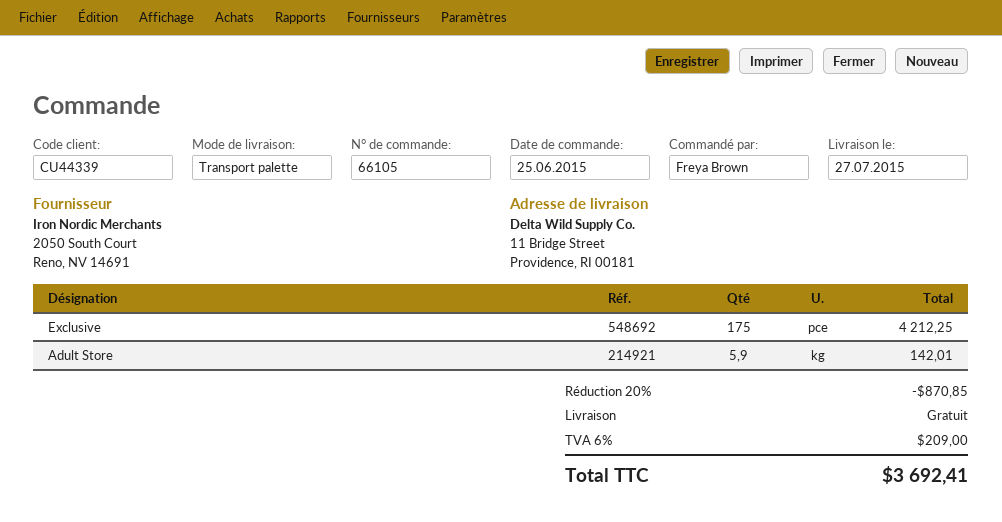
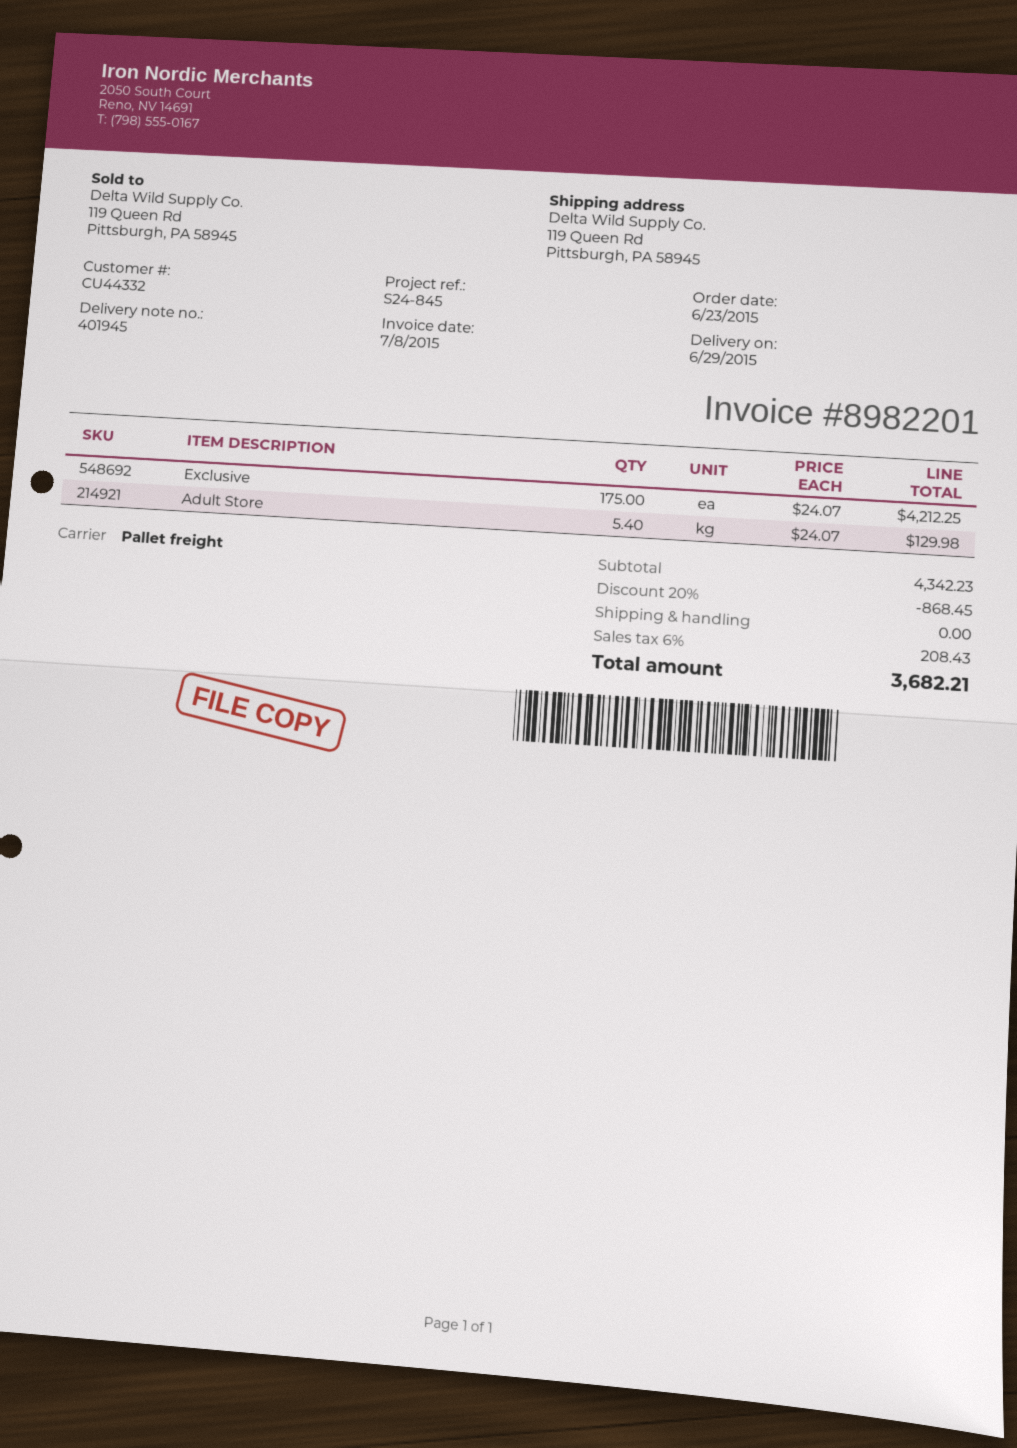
order date: 2015-06-25 -> 2015-06-23
delivery date: 2015-07-27 -> 2015-06-29
customer number: CU44339 -> CU44332
ship to: 11 Bridge Street, Providence, RI 00181 -> 119 Queen Rd, Pittsburgh, PA 58945
Adult Store: 5.9 for 142.01 -> 5.4 for 129.98
discount: 20% = 870.85 -> 20% = 868.45
tax: 6% = 209.00 -> 6% = 208.43
total: 3692.41 -> 3682.21

